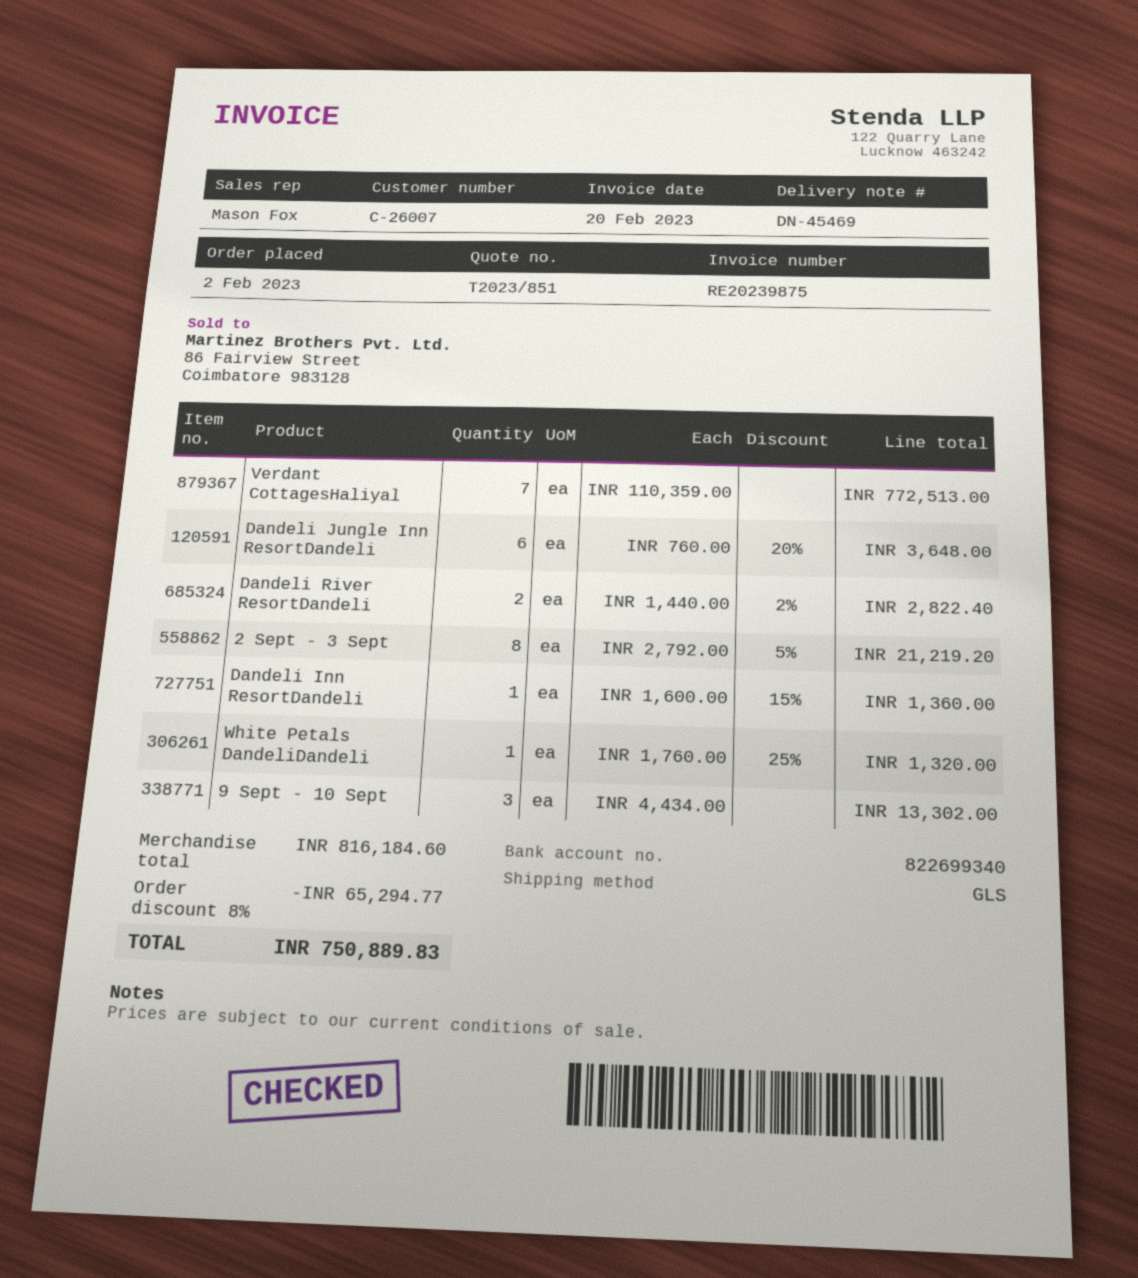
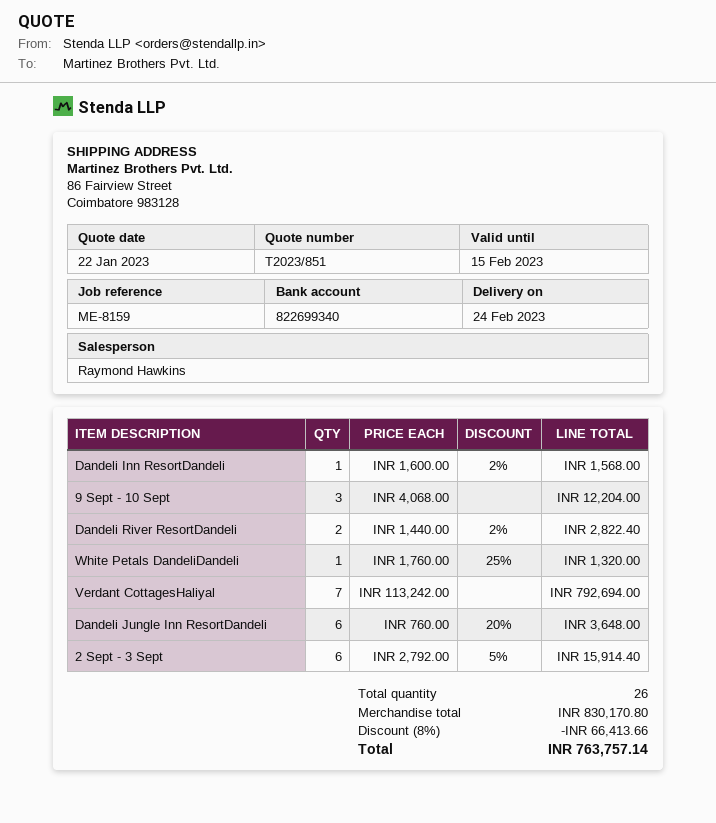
sales rep: Mason Fox -> Raymond Hawkins
Verdant CottagesHaliyal: 7 x 110359.00 = 772513.00 -> 7 x 113242.00 = 792694.00
2 Sept - 3 Sept: 8 x 2792.00 - 5% = 21219.20 -> 6 x 2792.00 - 5% = 15914.40
Dandeli Inn ResortDandeli: 1 x 1600.00 - 15% = 1360.00 -> 1 x 1600.00 - 2% = 1568.00
9 Sept - 10 Sept: 3 x 4434.00 = 13302.00 -> 3 x 4068.00 = 12204.00
subtotal: 816184.60 -> 830170.80
discount: 8% = 65294.77 -> 8% = 66413.66
total: 750889.83 -> 763757.14

